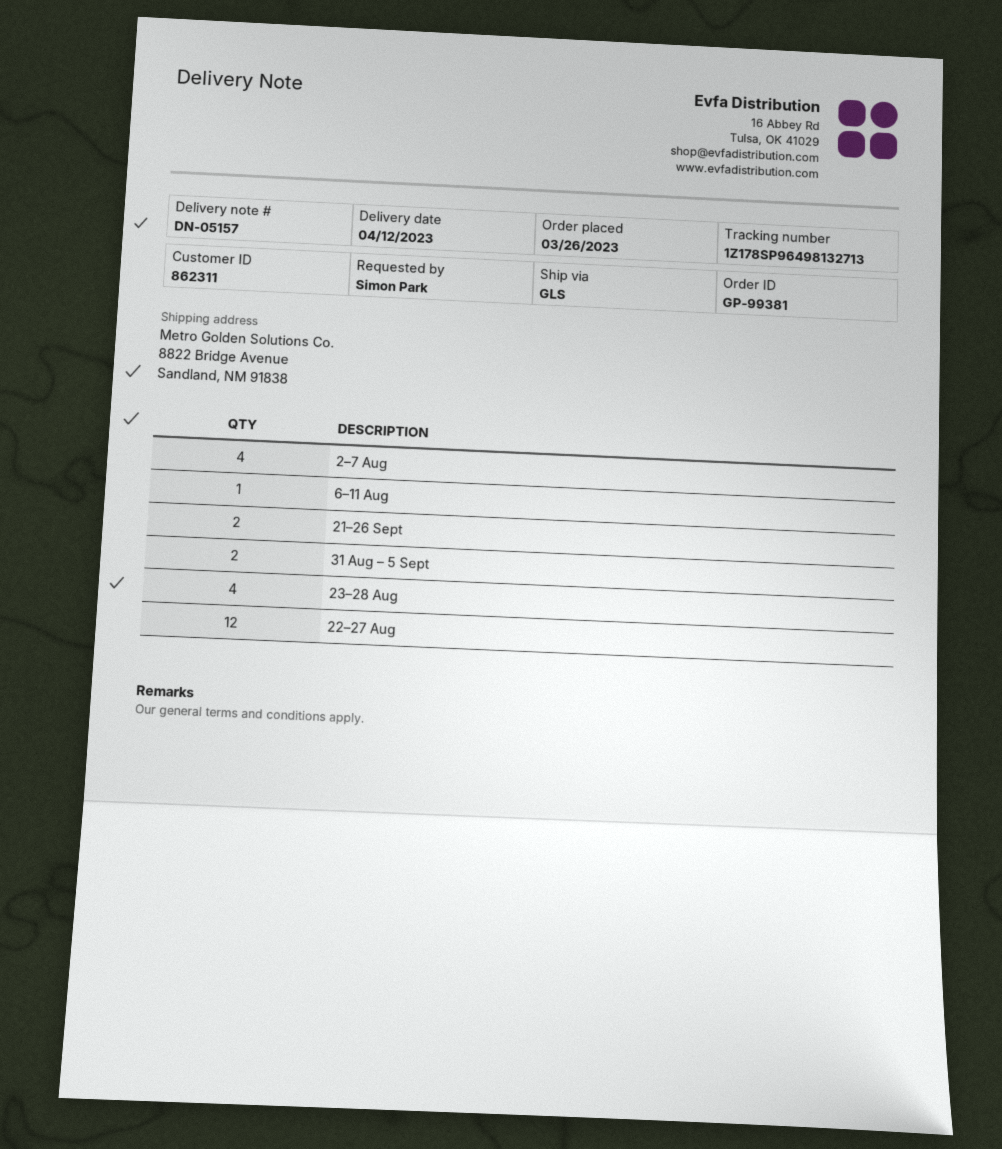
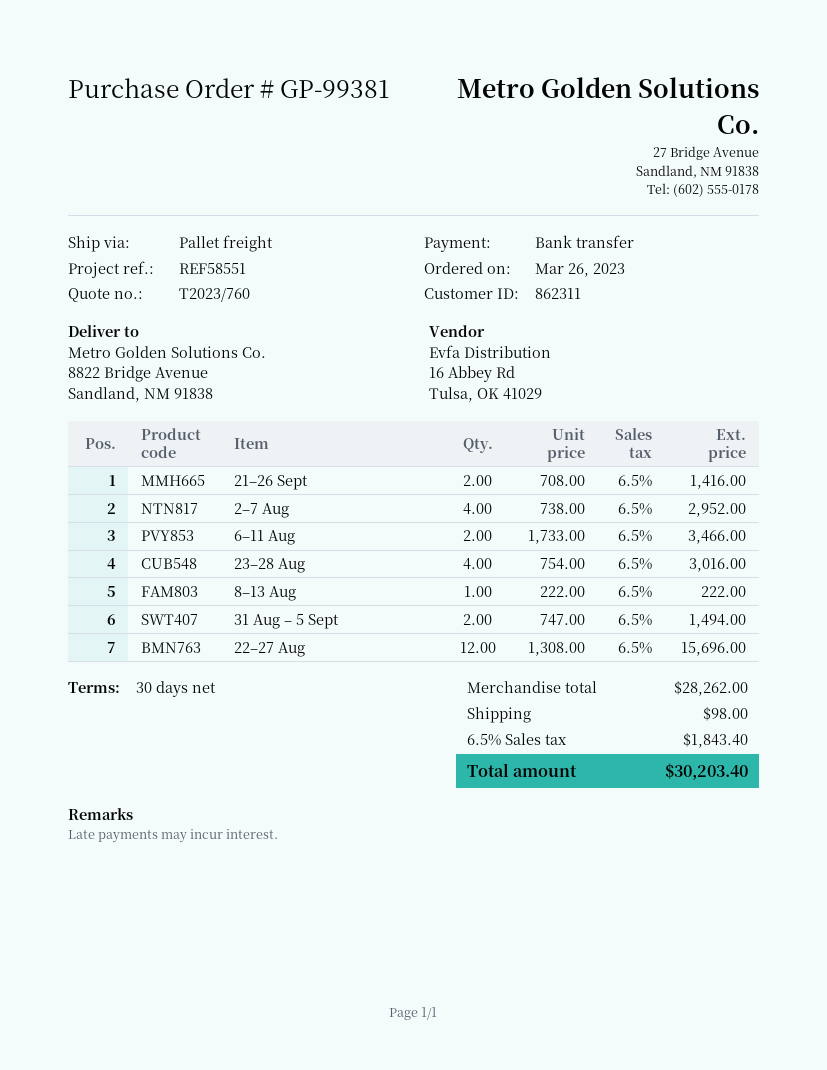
shipping method: GLS -> pallet freight
6–11 Aug: 1 -> 2
8–13 Aug: none -> 1

